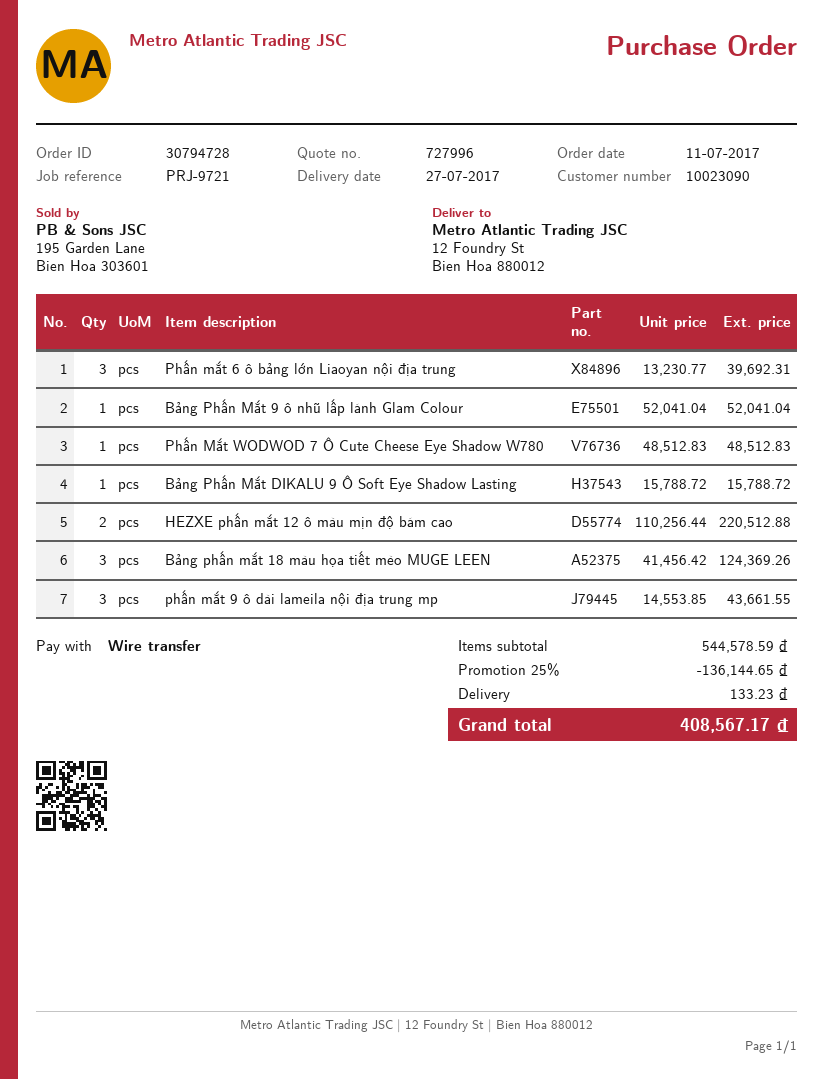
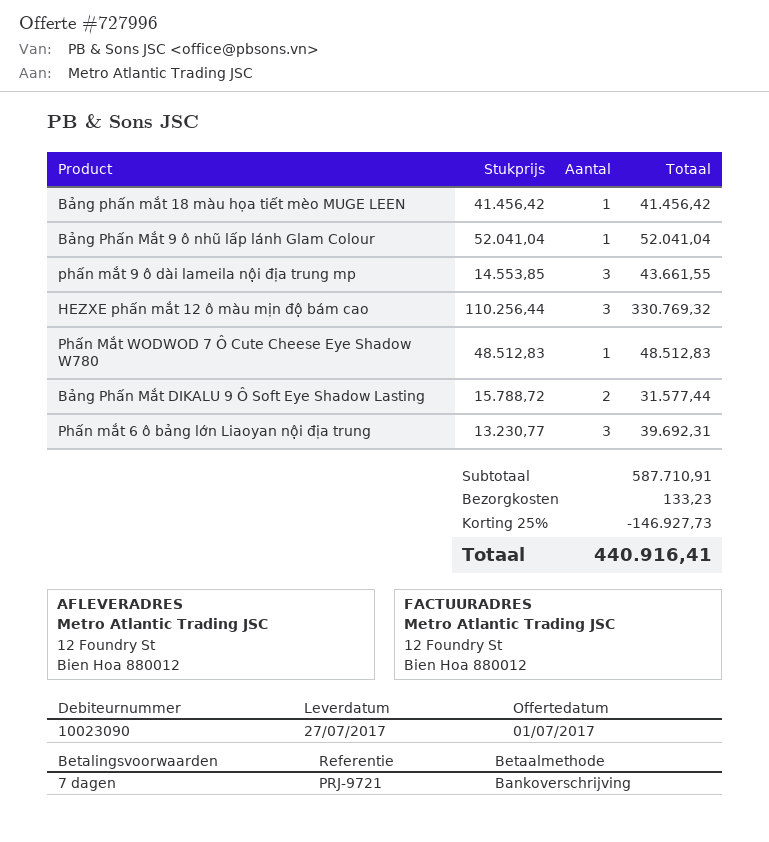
Bảng Phấn Mắt DIKALU 9 Ô Soft Eye Shadow Lasting: 1 x 15788.72 = 15788.72 -> 2 x 15788.72 = 31577.44
HEZXE phấn mắt 12 ô màu mịn độ bám cao: 2 x 110256.44 = 220512.88 -> 3 x 110256.44 = 330769.32
Bảng phấn mắt 18 màu họa tiết mèo MUGE LEEN: 3 x 41456.42 = 124369.26 -> 1 x 41456.42 = 41456.42
subtotal: 544578.59 -> 587710.91
discount: 25% = 136144.65 -> 25% = 146927.73
total: 408567.17 -> 440916.41

